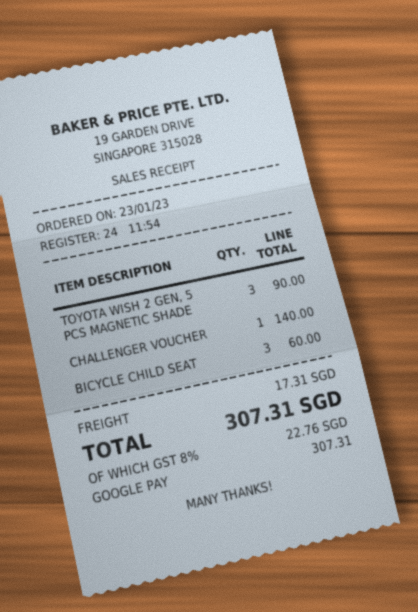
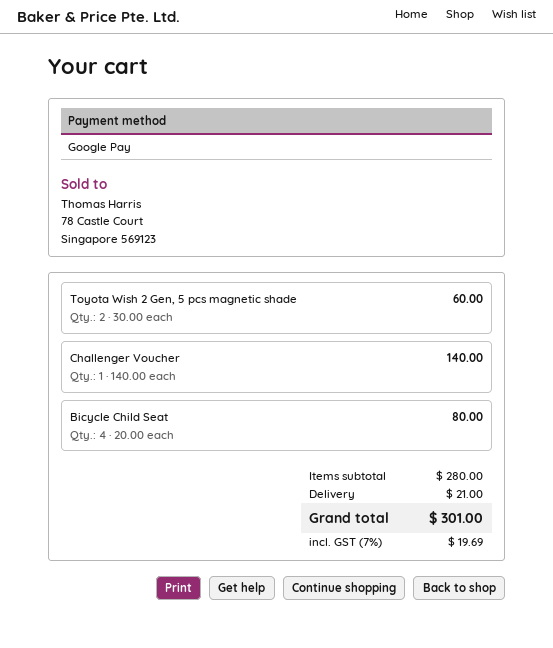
TOYOTA WISH 2 GEN, 5 PCS MAGNETIC SHADE: 3 for 90.00 -> 2 for 60.00
BICYCLE CHILD SEAT: 3 for 60.00 -> 4 for 80.00
shipping: 17.31 -> 21.00
tax: 8% = 22.76 -> 7% = 19.69
total: 307.31 -> 301.00

